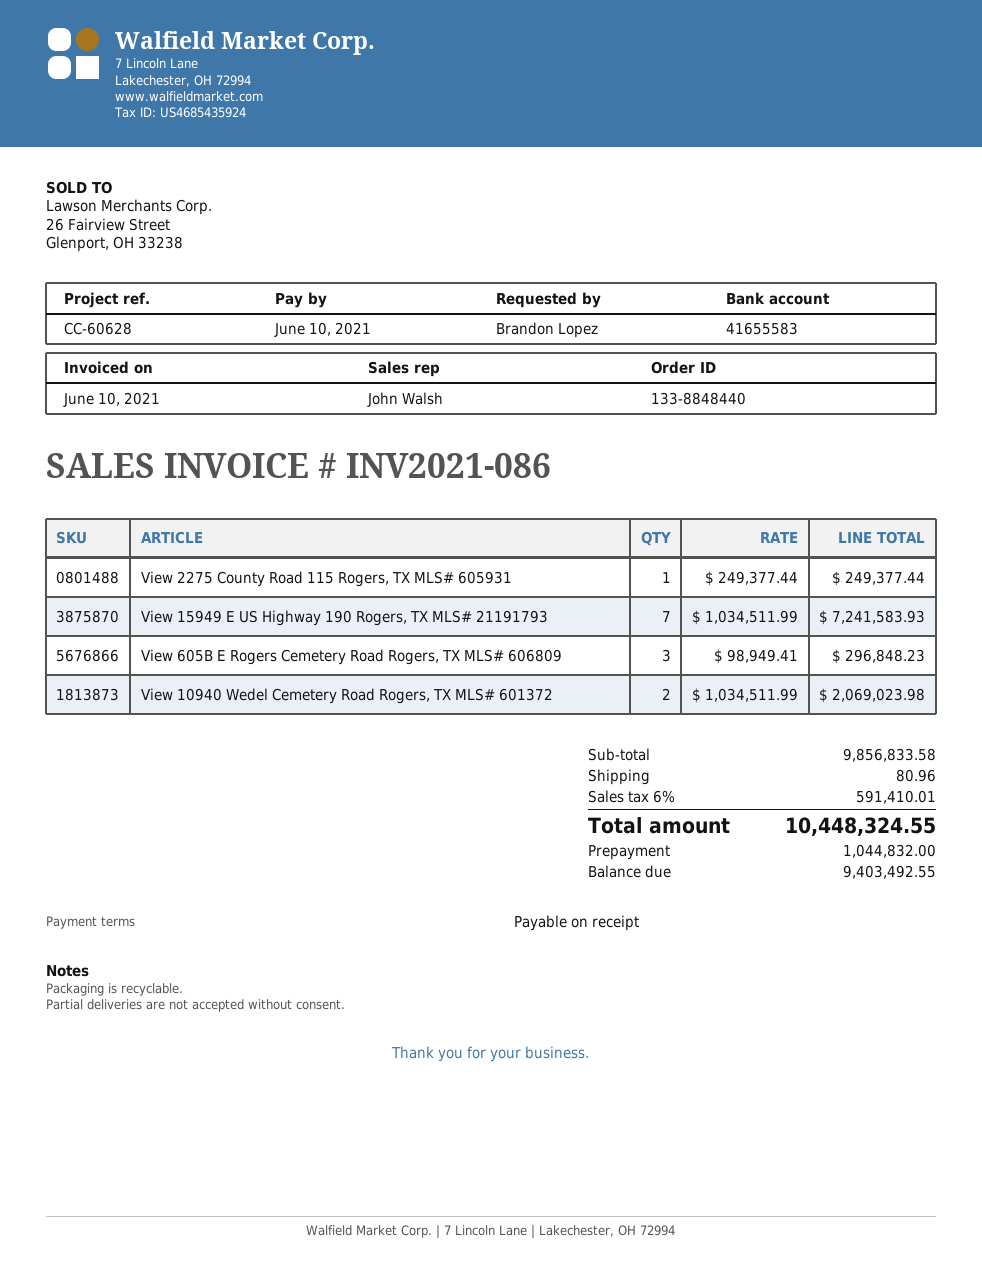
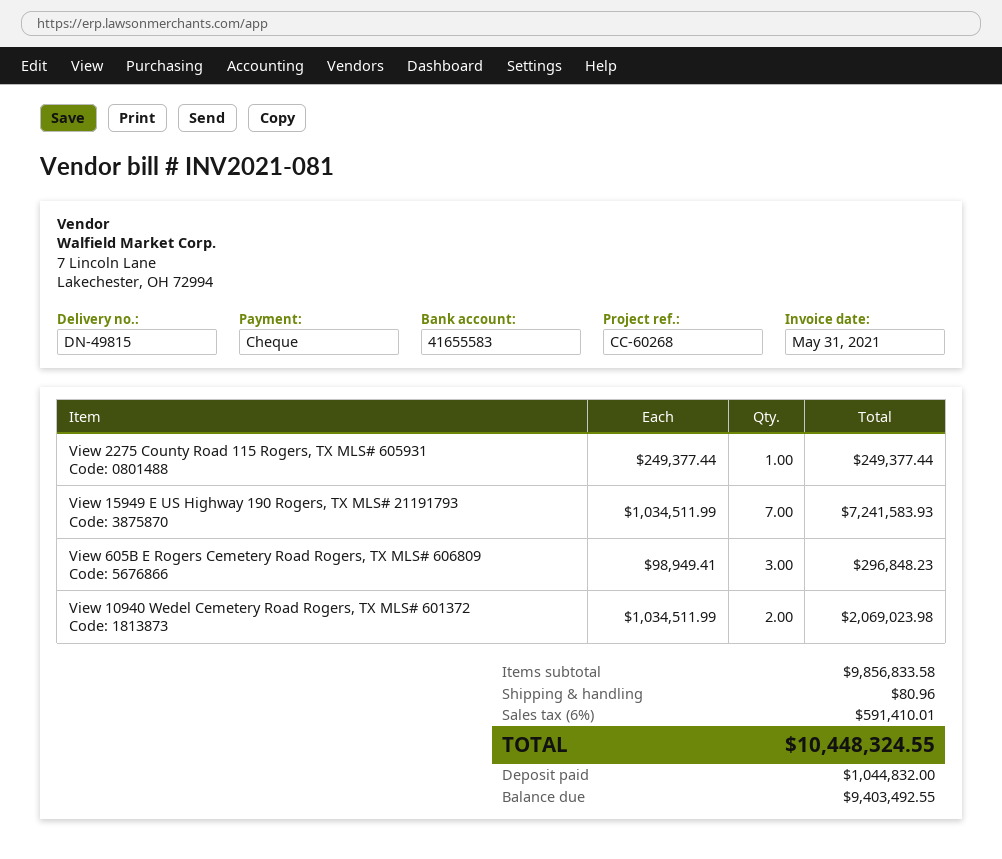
invoice number: INV2021-086 -> INV2021-081
invoice date: 2021-06-10 -> 2021-05-31
reference: CC-60628 -> CC-60268

